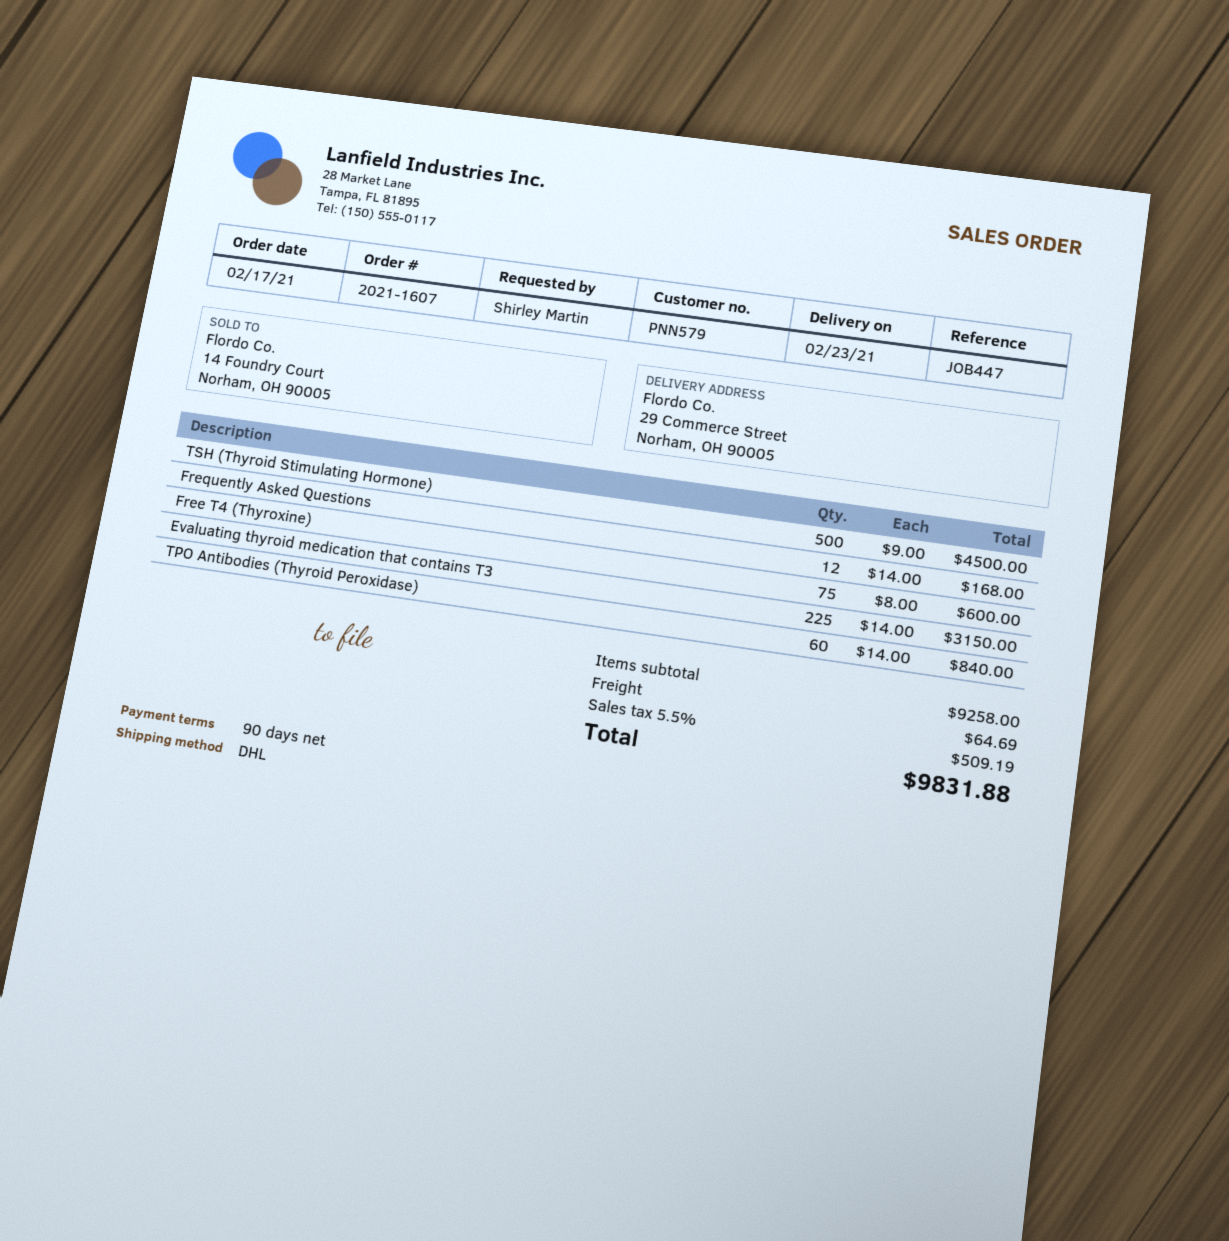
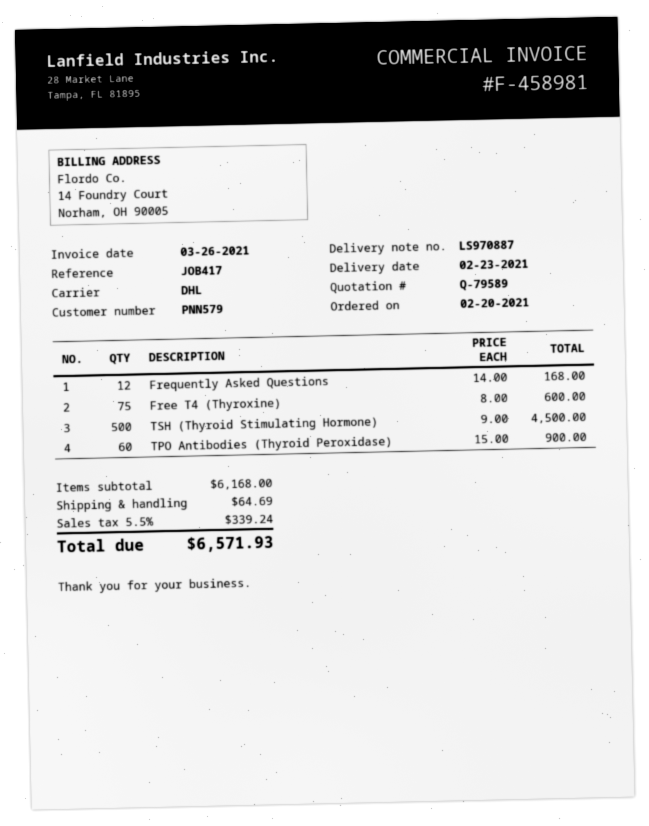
order date: 2021-02-17 -> 2021-02-20
reference: JOB447 -> JOB417
Evaluating thyroid medication that contains T3: 225 x 14.00 = 3150.00 -> none
TPO Antibodies (Thyroid Peroxidase): 60 x 14.00 = 840.00 -> 60 x 15.00 = 900.00
subtotal: 9258.00 -> 6168.00
tax: 5.5% = 509.19 -> 5.5% = 339.24
total: 9831.88 -> 6571.93

